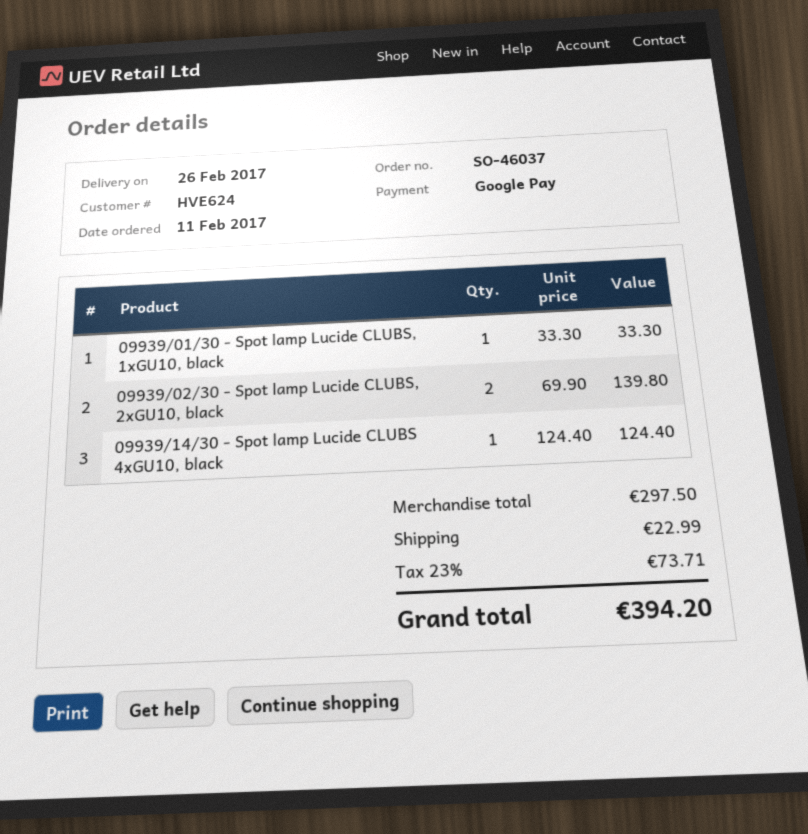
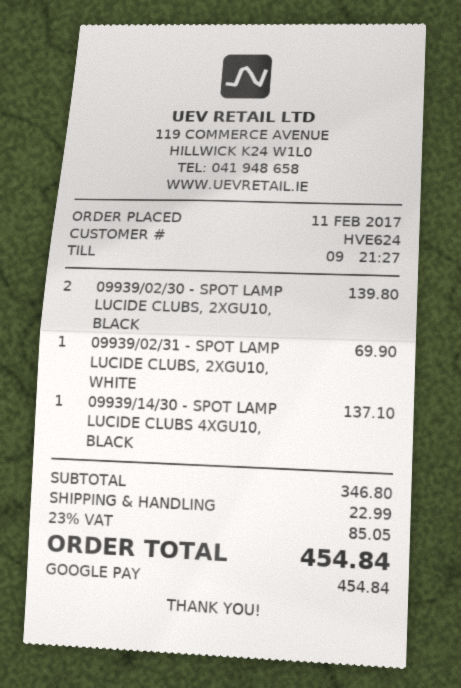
09939/01/30 - Spot lamp Lucide CLUBS, 1xGU10, black: 1 for 33.30 -> none
09939/14/30 - Spot lamp Lucide CLUBS 4xGU10, black: 1 for 124.40 -> 1 for 137.10
09939/02/31 - SPOT LAMP LUCIDE CLUBS, 2XGU10, WHITE: none -> 1 for 69.90
subtotal: 297.50 -> 346.80
tax: 23% = 73.71 -> 23% = 85.05
total: 394.20 -> 454.84

